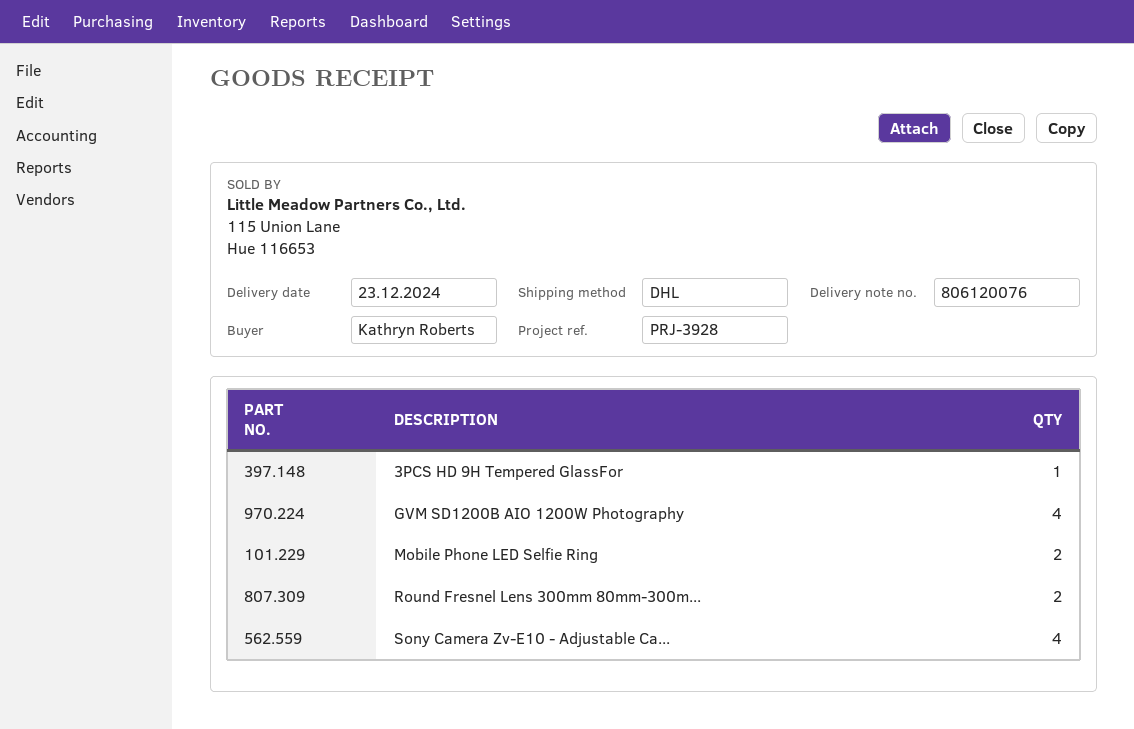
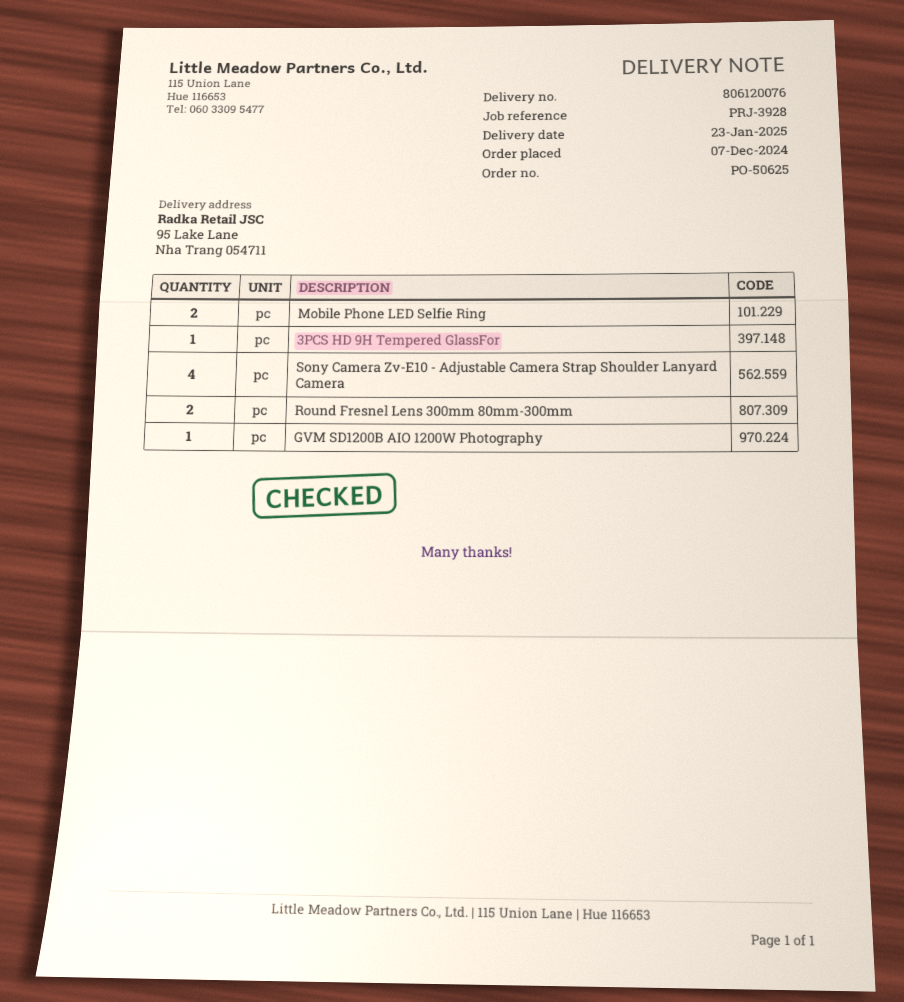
delivery date: 2024-12-23 -> 2025-01-23
GVM SD1200B AIO 1200W Photography: 4 -> 1

